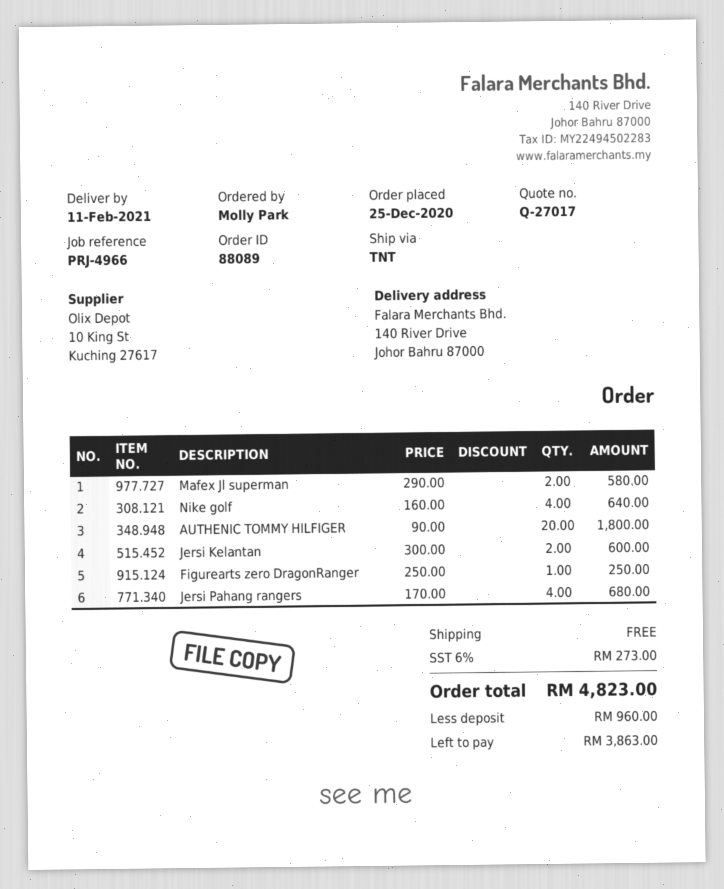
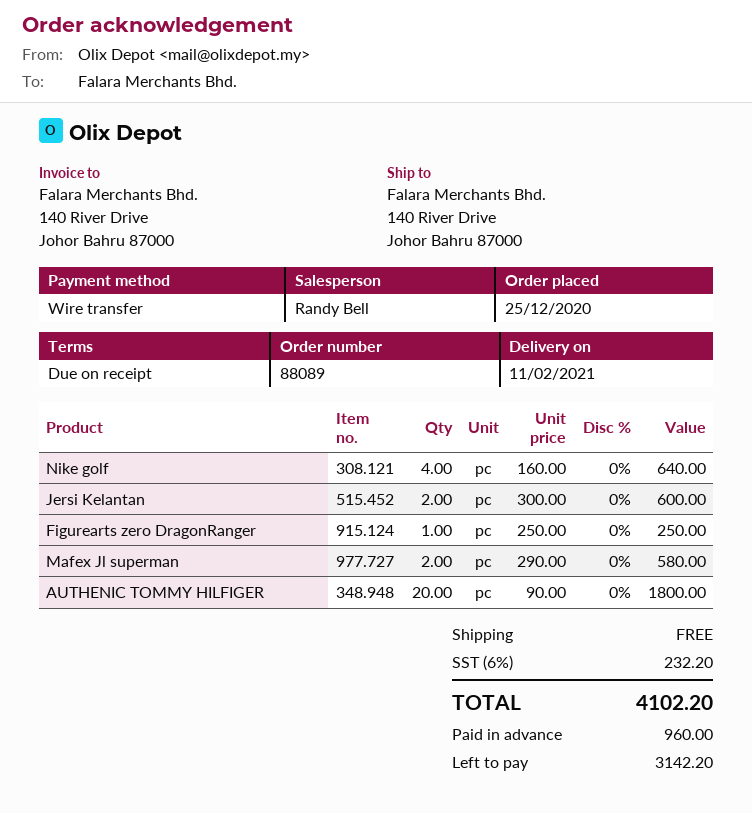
Jersi Pahang rangers: 4 x 170.00 = 680.00 -> none
tax: 6% = 273.00 -> 6% = 232.20
total: 4823.00 -> 4102.20
balance: 3863.00 -> 3142.20

